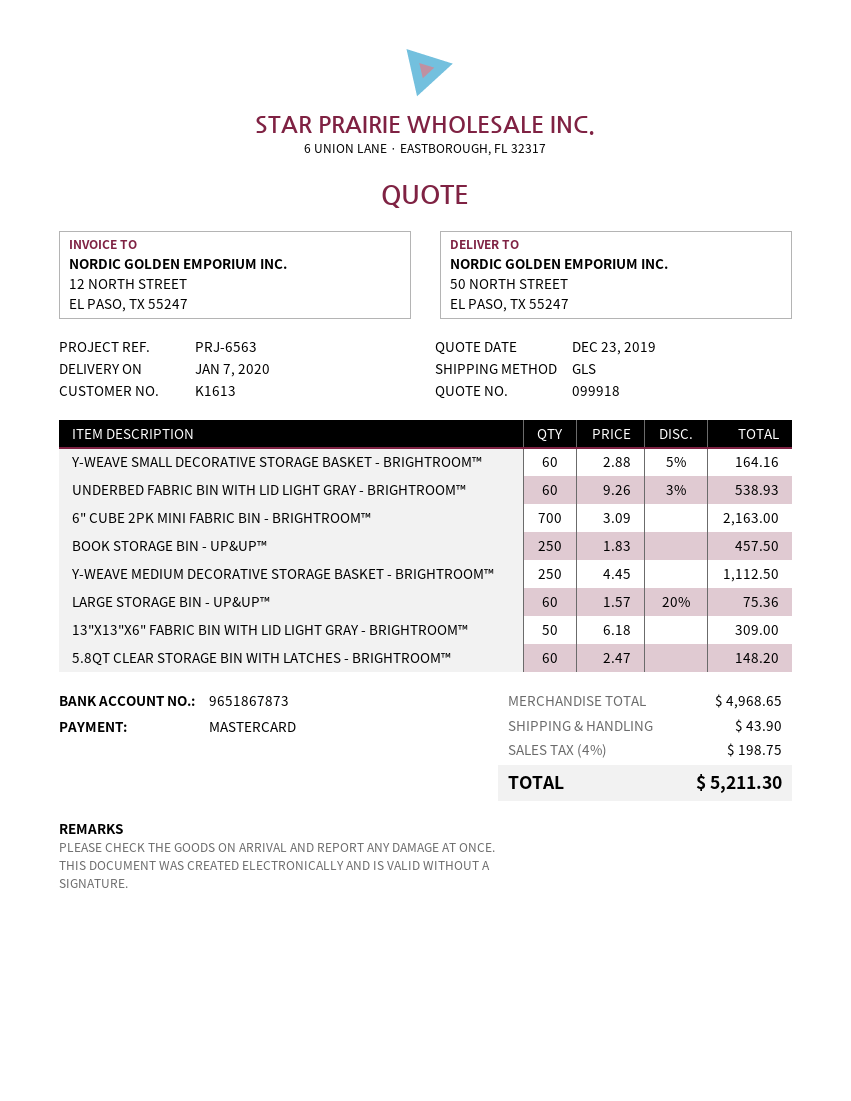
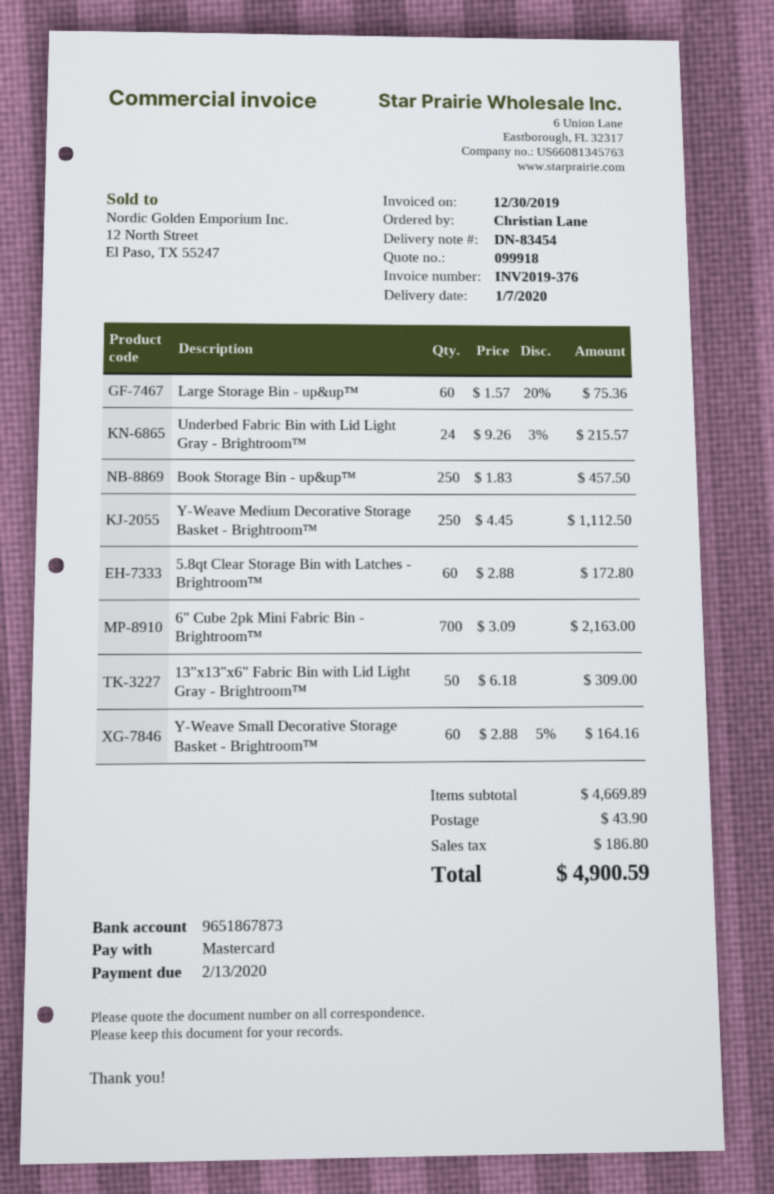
UNDERBED FABRIC BIN WITH LID LIGHT GRAY - BRIGHTROOM™: 60 x 9.26 - 3% = 538.93 -> 24 x 9.26 - 3% = 215.57
5.8QT CLEAR STORAGE BIN WITH LATCHES - BRIGHTROOM™: 60 x 2.47 = 148.20 -> 60 x 2.88 = 172.80
subtotal: 4968.65 -> 4669.89
tax: 198.75 -> 186.80
total: 5211.30 -> 4900.59

